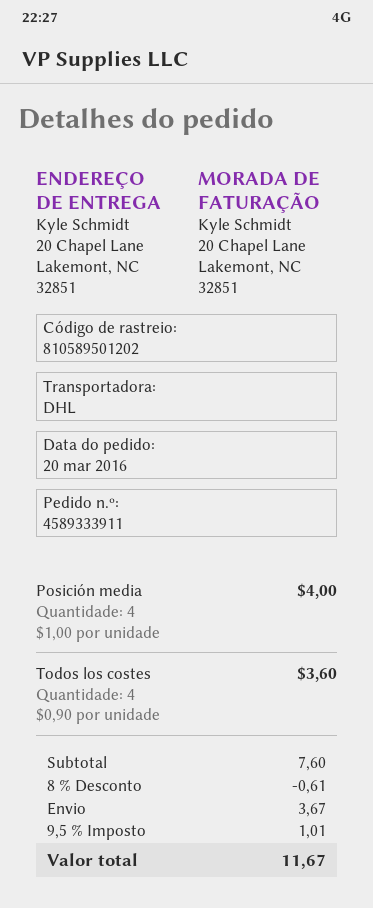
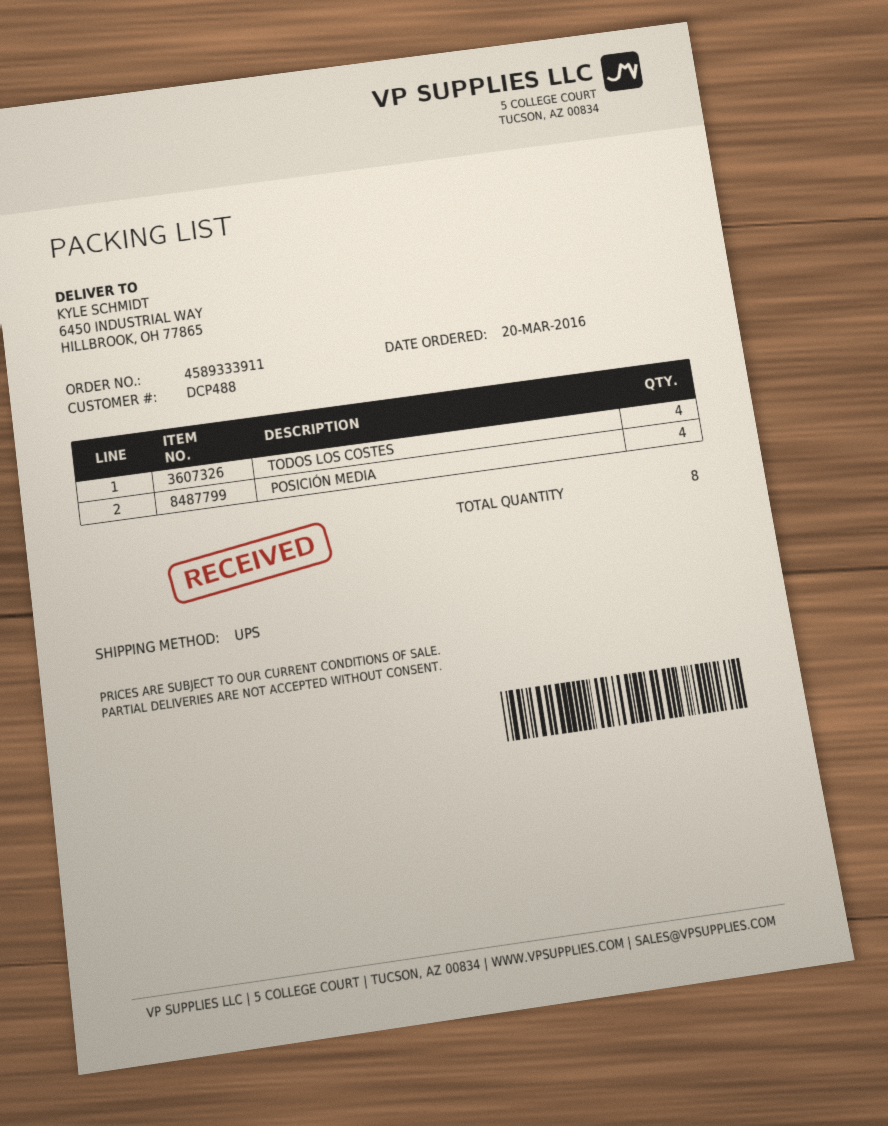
shipping method: DHL -> UPS
ship to: 20 Chapel Lane, Lakemont, NC 32851 -> 6450 INDUSTRIAL WAY, HILLBROOK, OH 77865

